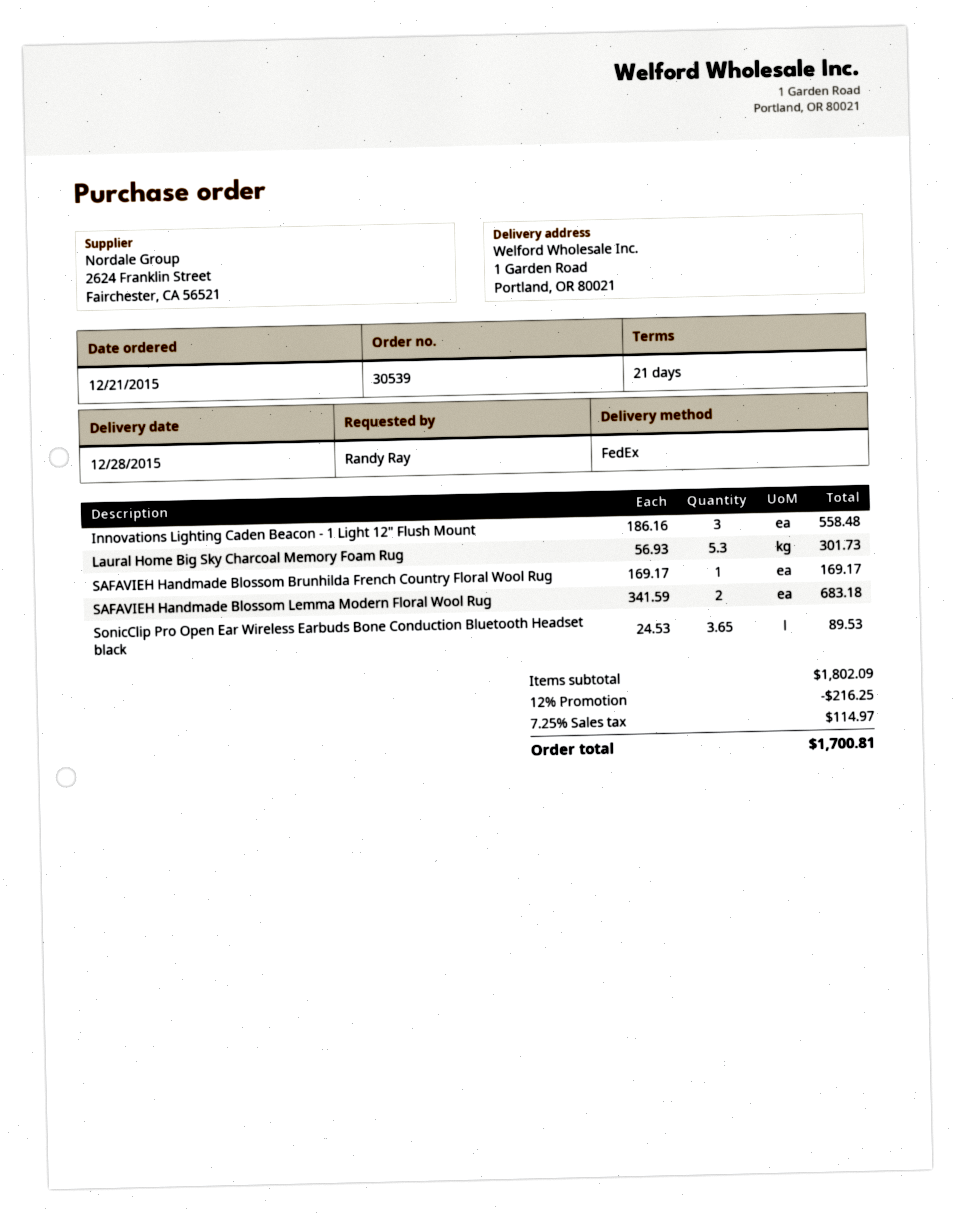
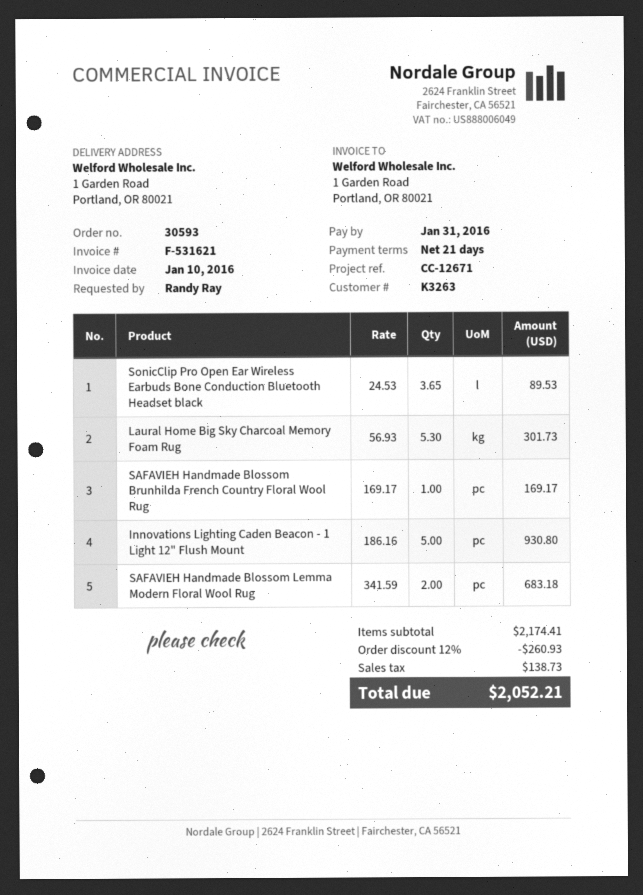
order number: 30539 -> 30593
Innovations Lighting Caden Beacon - 1 Light 12" Flush Mount: 3 x 186.16 = 558.48 -> 5 x 186.16 = 930.80
subtotal: 1802.09 -> 2174.41
discount: 12% = 216.25 -> 12% = 260.93
tax: 114.97 -> 138.73
total: 1700.81 -> 2052.21

